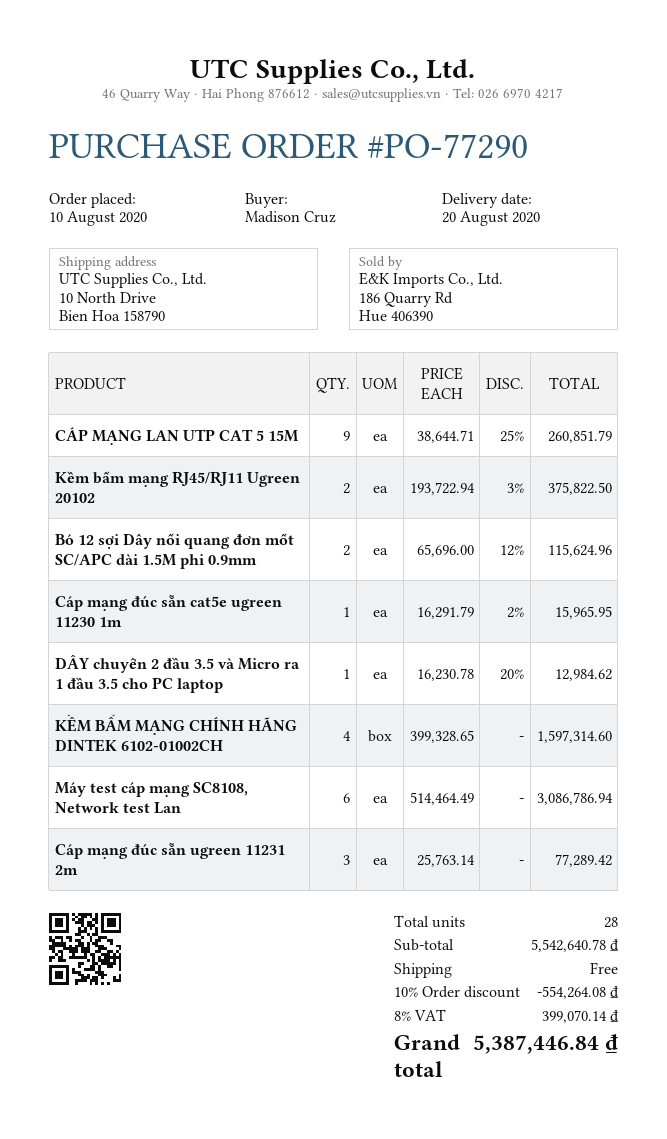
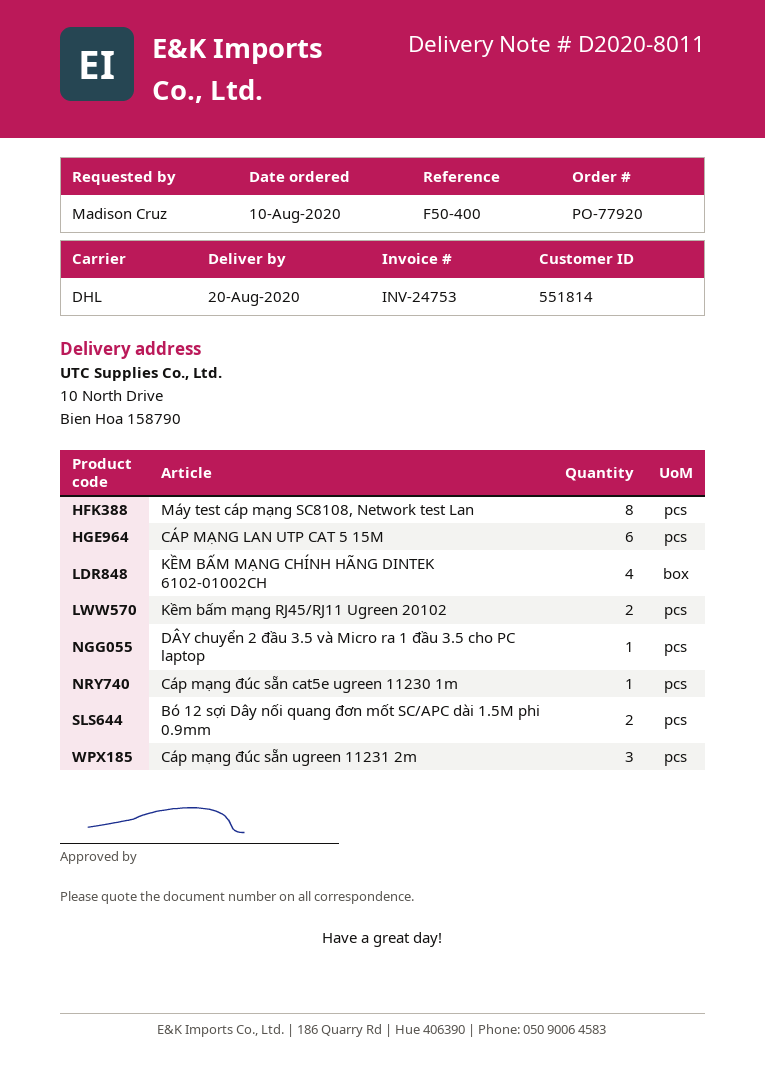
order number: PO-77290 -> PO-77920
CÁP MẠNG LAN UTP CAT 5 15M: 9 -> 6
Máy test cáp mạng SC8108, Network test Lan: 6 -> 8

